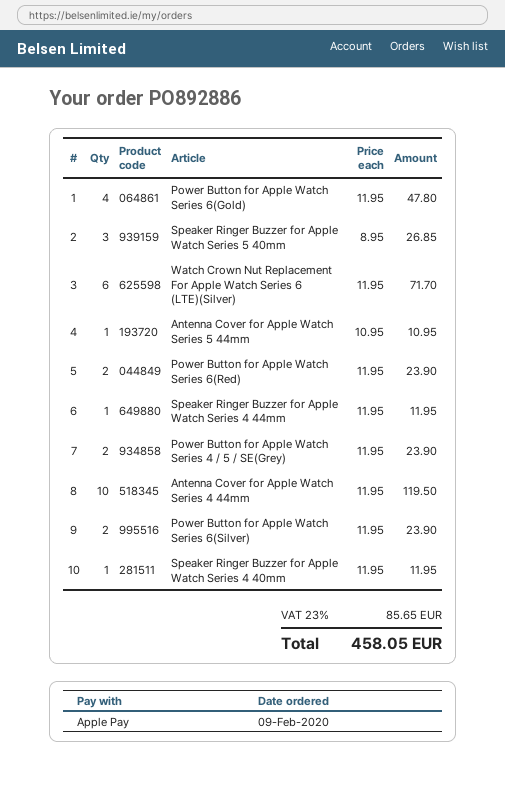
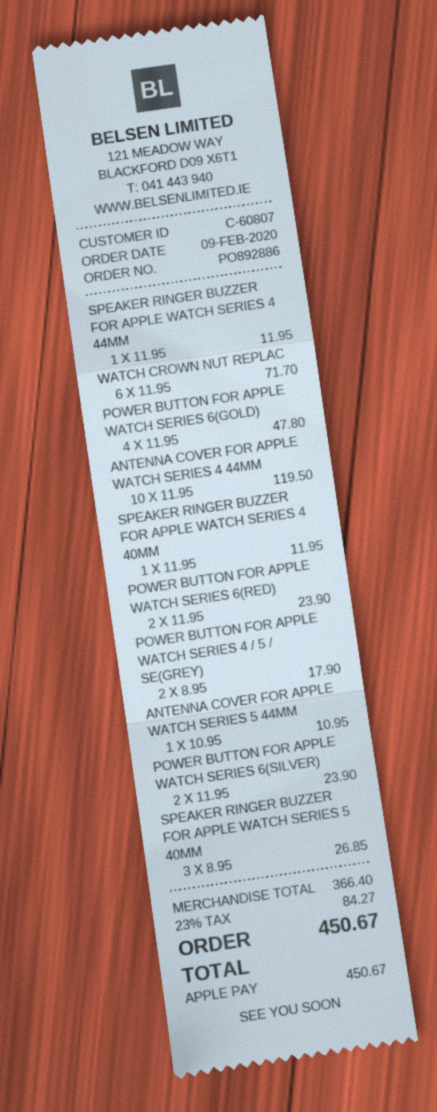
Power Button for Apple Watch Series 4 / 5 / SE(Grey): 2 x 11.95 = 23.90 -> 2 x 8.95 = 17.90
tax: 23% = 85.65 -> 23% = 84.27
total: 458.05 -> 450.67

